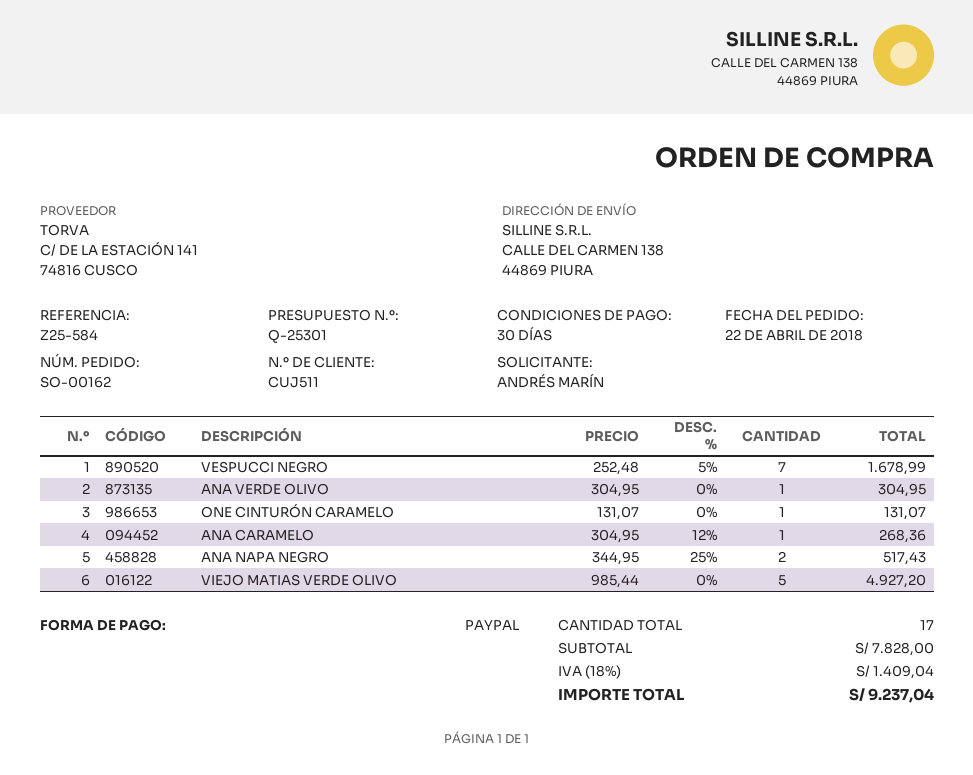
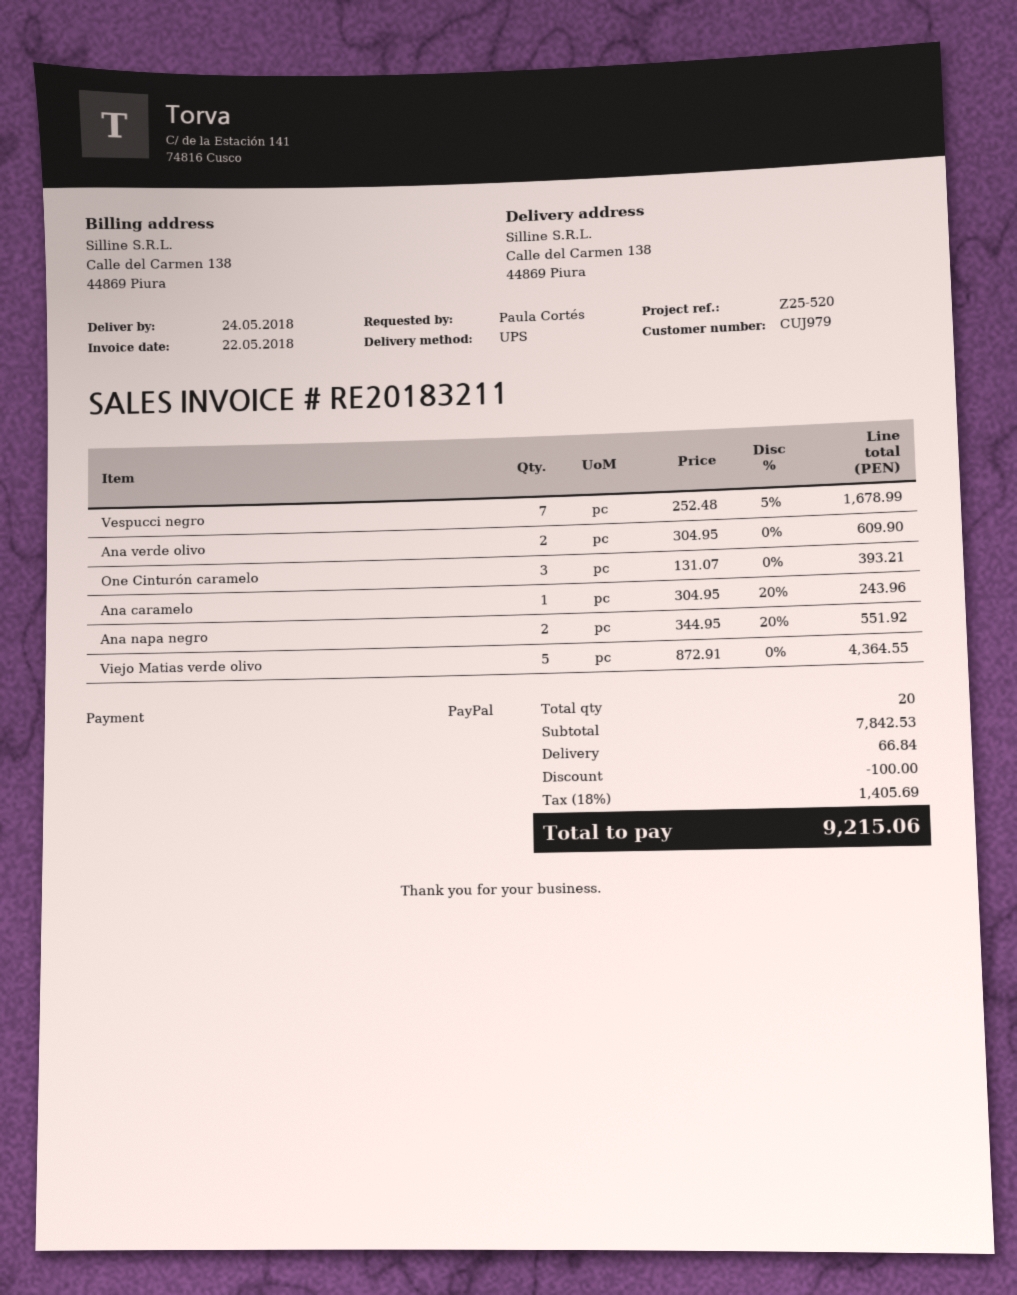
customer number: CUJ511 -> CUJ979
reference: Z25-584 -> Z25-520
ordered by: ANDRÉS MARÍN -> Paula Cortés
ANA VERDE OLIVO: 1 x 304.95 = 304.95 -> 2 x 304.95 = 609.90
ONE CINTURÓN CARAMELO: 1 x 131.07 = 131.07 -> 3 x 131.07 = 393.21
ANA CARAMELO: 1 x 304.95 - 12% = 268.36 -> 1 x 304.95 - 20% = 243.96
ANA NAPA NEGRO: 2 x 344.95 - 25% = 517.43 -> 2 x 344.95 - 20% = 551.92
VIEJO MATIAS VERDE OLIVO: 5 x 985.44 = 4927.20 -> 5 x 872.91 = 4364.55
total quantity: 17 -> 20
subtotal: 7828.00 -> 7842.53
discount: none -> 100.00
shipping: none -> 66.84
tax: 18% = 1409.04 -> 18% = 1405.69
total: 9237.04 -> 9215.06

